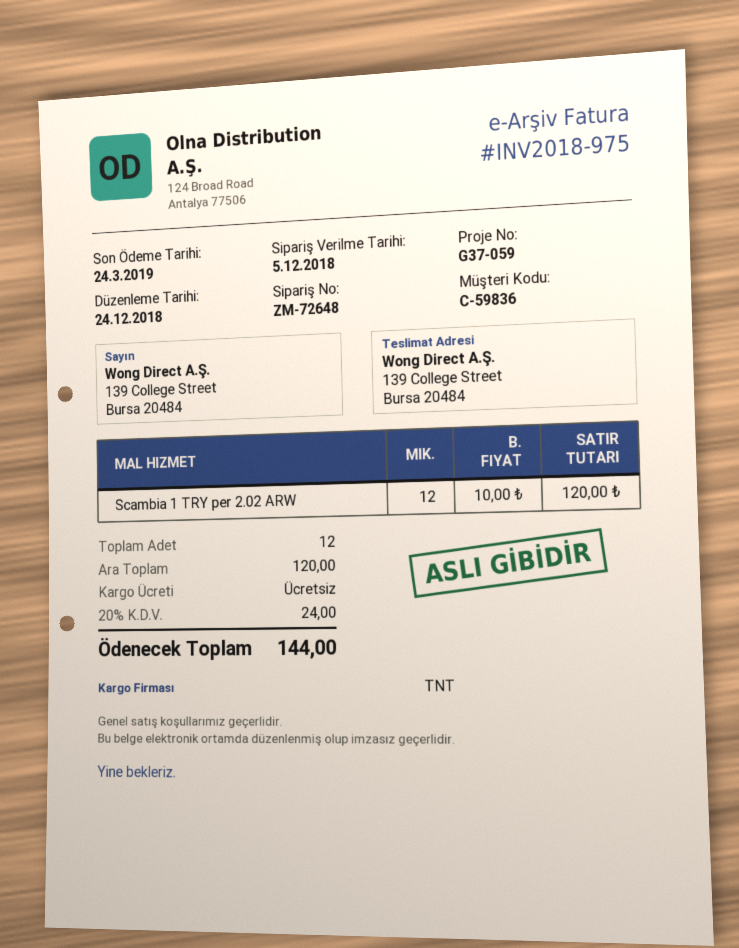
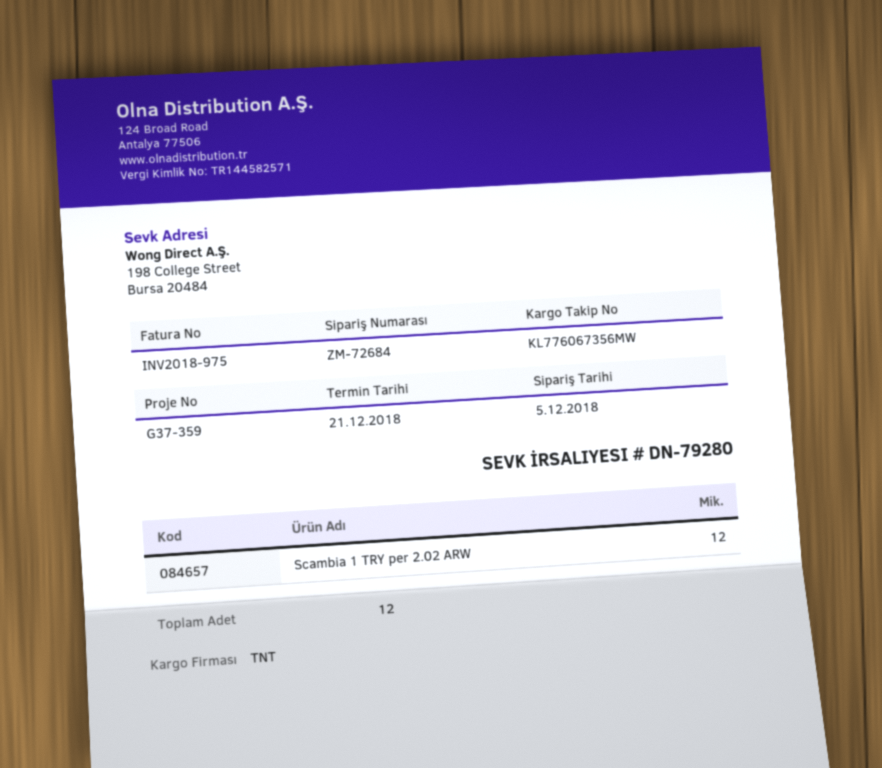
order number: ZM-72648 -> ZM-72684
reference: G37-059 -> G37-359
ship to: 139 College Street, Bursa 20484 -> 198 College Street, Bursa 20484

